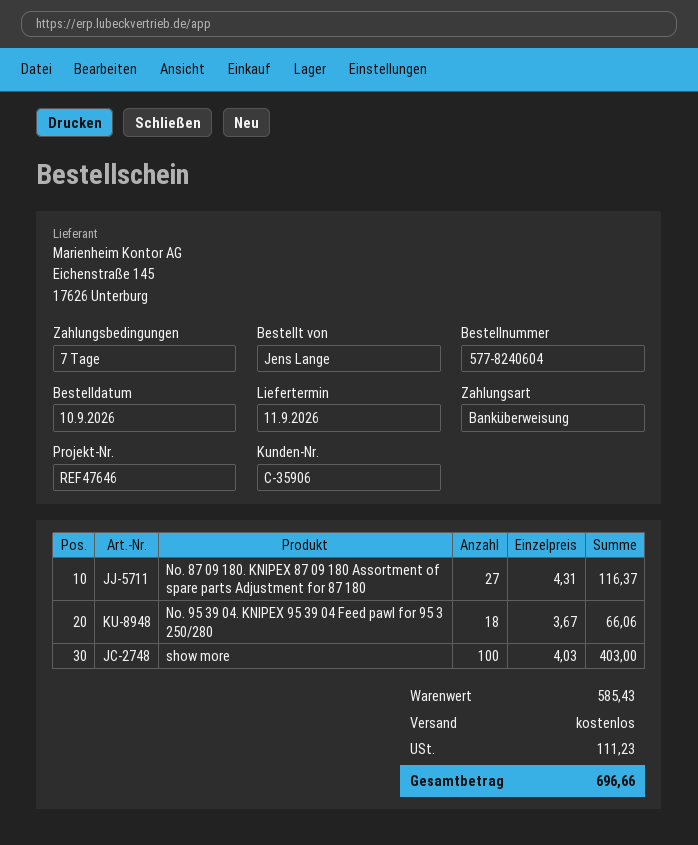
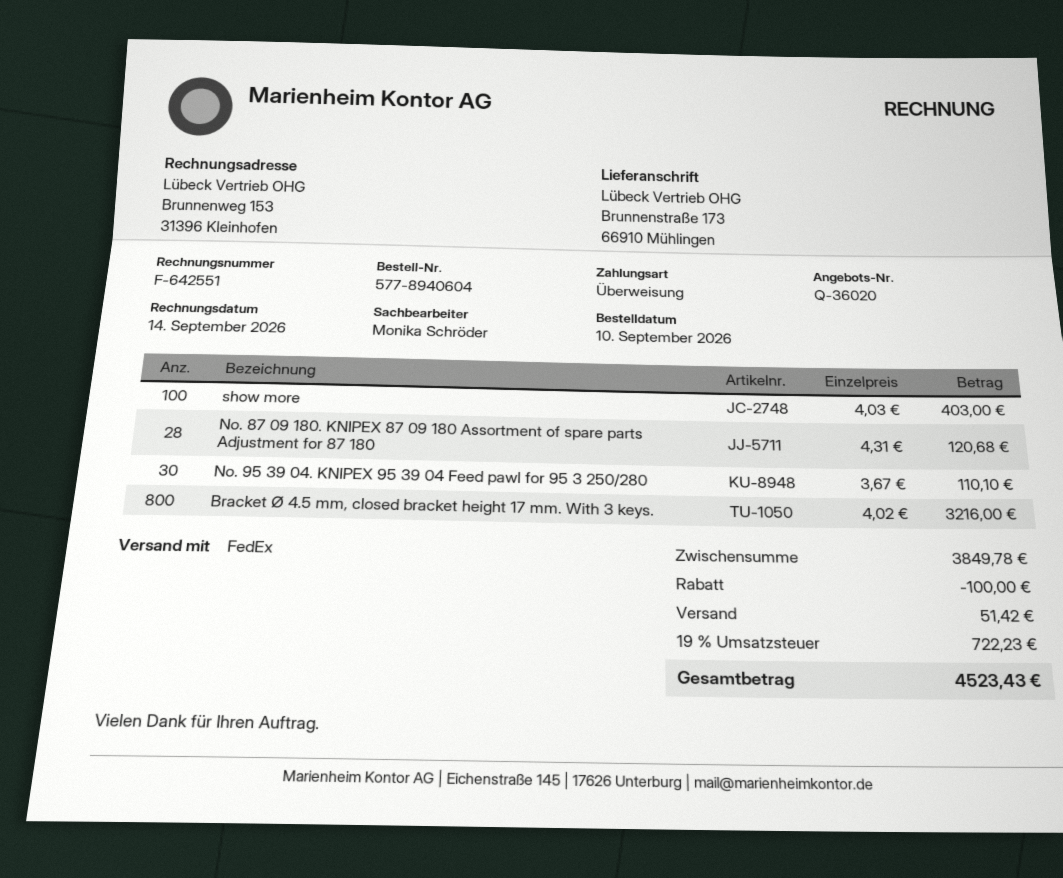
order number: 577-8240604 -> 577-8940604
No. 87 09 180. KNIPEX 87 09 180 Assortment of spare parts Adjustment for 87 180: 27 x 4.31 = 116.37 -> 28 x 4.31 = 120.68
No. 95 39 04. KNIPEX 95 39 04 Feed pawl for 95 3 250/280: 18 x 3.67 = 66.06 -> 30 x 3.67 = 110.10
Bracket Ø 4.5 mm, closed bracket height 17 mm. With 3 keys.: none -> 800 x 4.02 = 3216.00
subtotal: 585.43 -> 3849.78
discount: none -> 100.00
shipping: 0.00 -> 51.42
tax: 111.23 -> 722.23
total: 696.66 -> 4523.43

